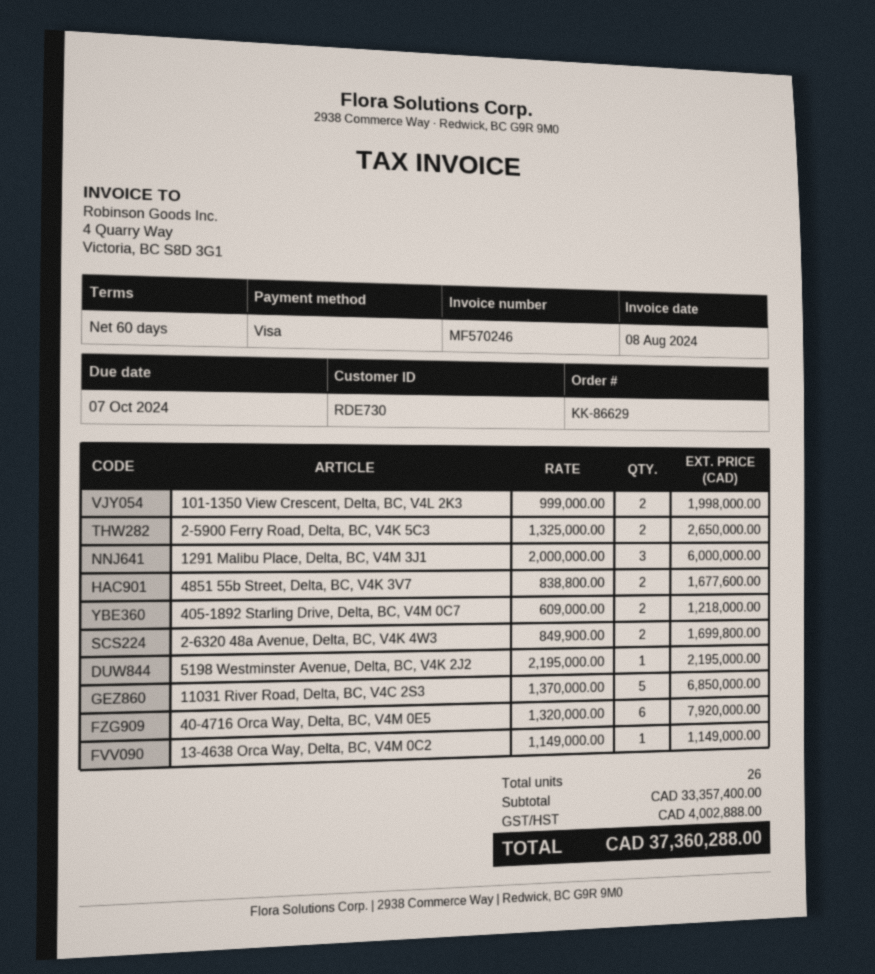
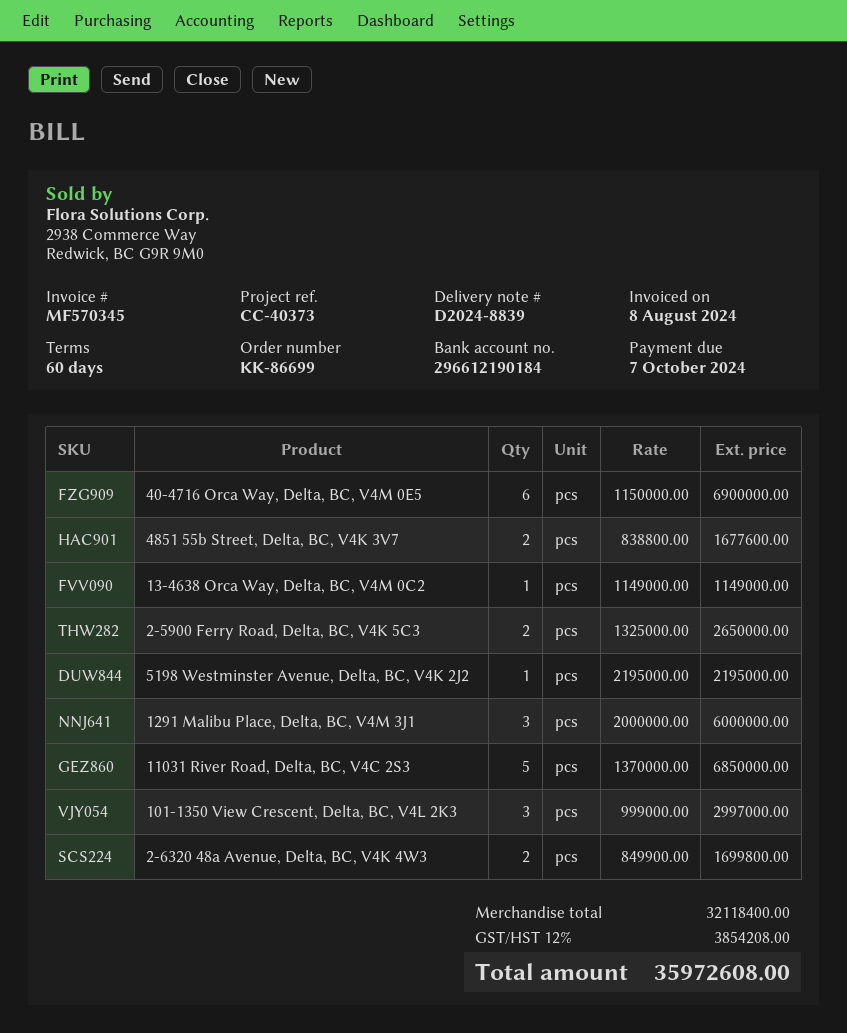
order number: KK-86629 -> KK-86699
invoice number: MF570246 -> MF570345
101-1350 View Crescent, Delta, BC, V4L 2K3: 2 x 999000.00 = 1998000.00 -> 3 x 999000.00 = 2997000.00
405-1892 Starling Drive, Delta, BC, V4M 0C7: 2 x 609000.00 = 1218000.00 -> none
40-4716 Orca Way, Delta, BC, V4M 0E5: 6 x 1320000.00 = 7920000.00 -> 6 x 1150000.00 = 6900000.00
subtotal: 33357400.00 -> 32118400.00
tax: 4002888.00 -> 3854208.00
total: 37360288.00 -> 35972608.00

